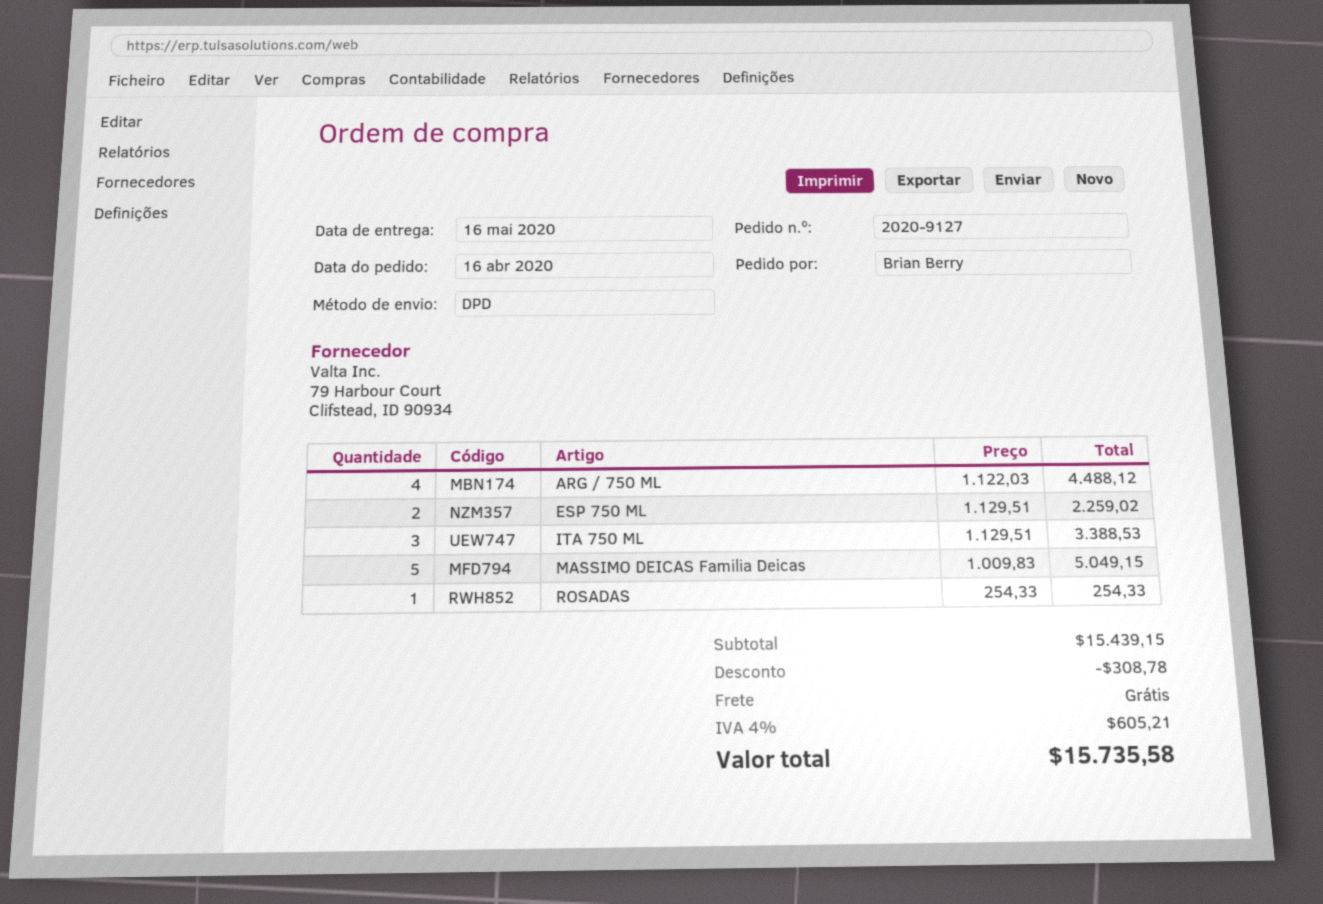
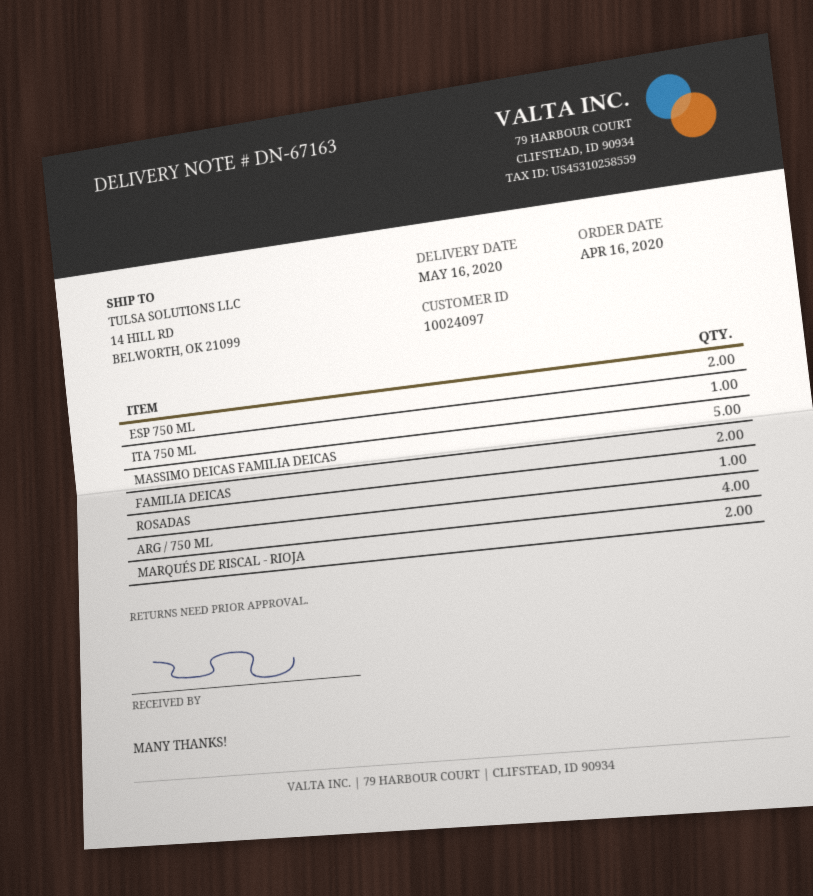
ITA 750 ML: 3 -> 1
FAMILIA DEICAS: none -> 2
MARQUÉS DE RISCAL - RIOJA: none -> 2

